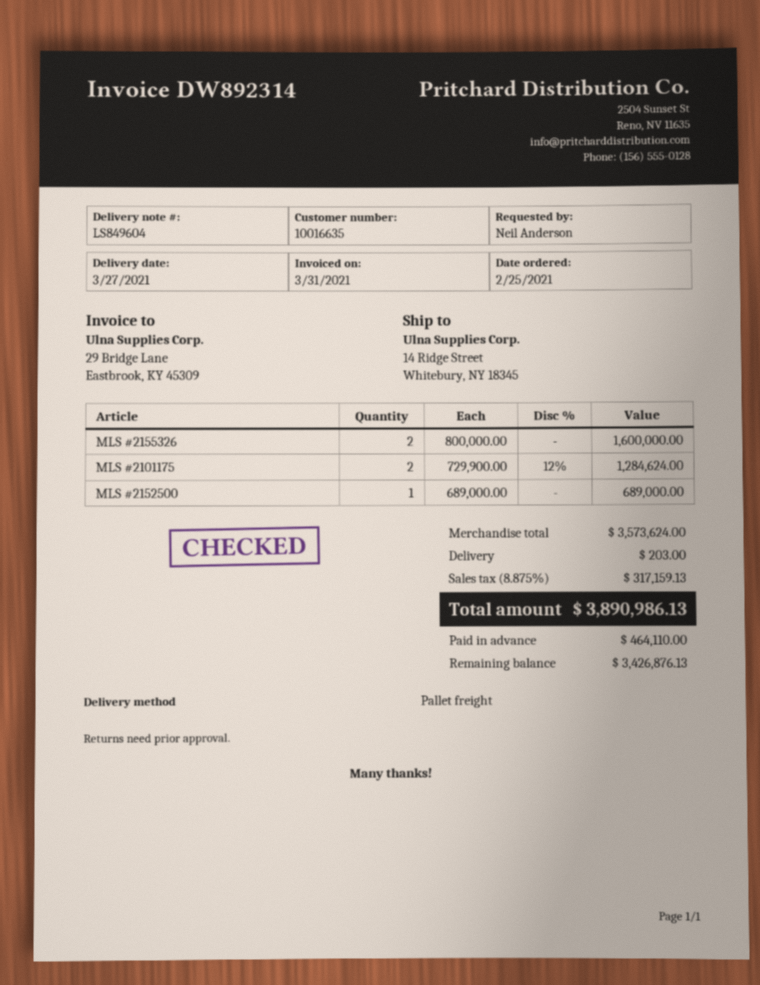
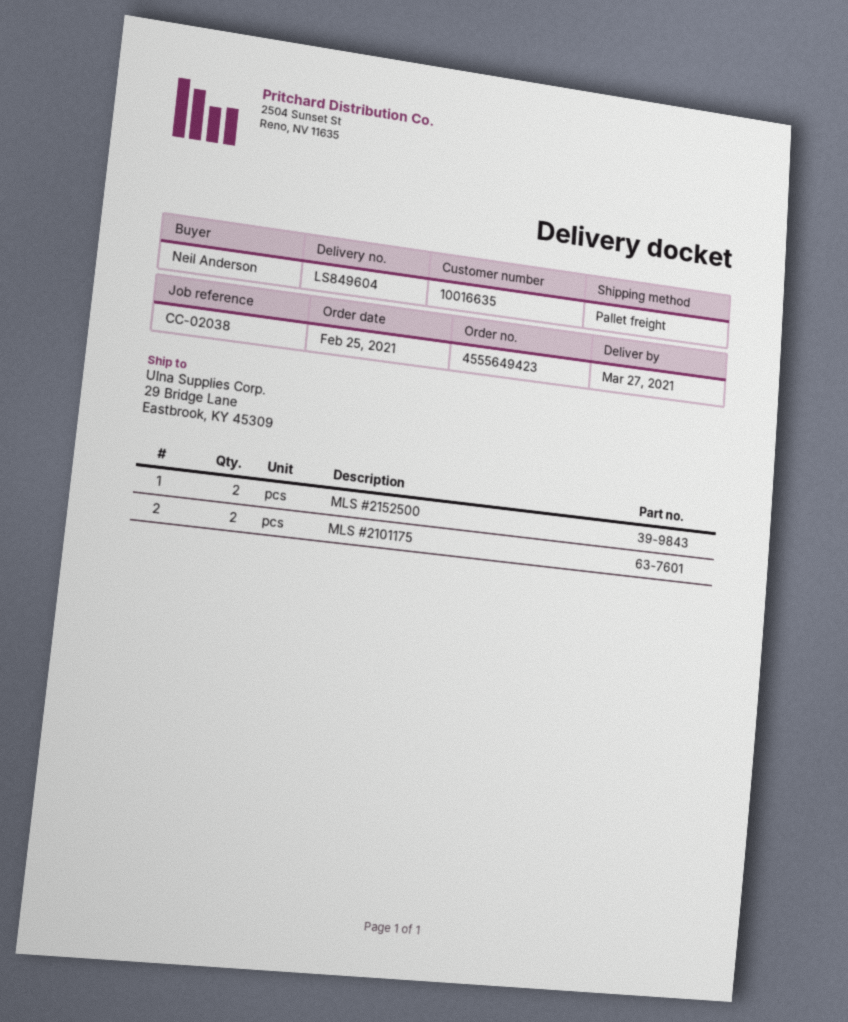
ship to: 14 Ridge Street, Whitebury, NY 18345 -> 29 Bridge Lane, Eastbrook, KY 45309
MLS #2155326: 2 -> none
MLS #2152500: 1 -> 2

